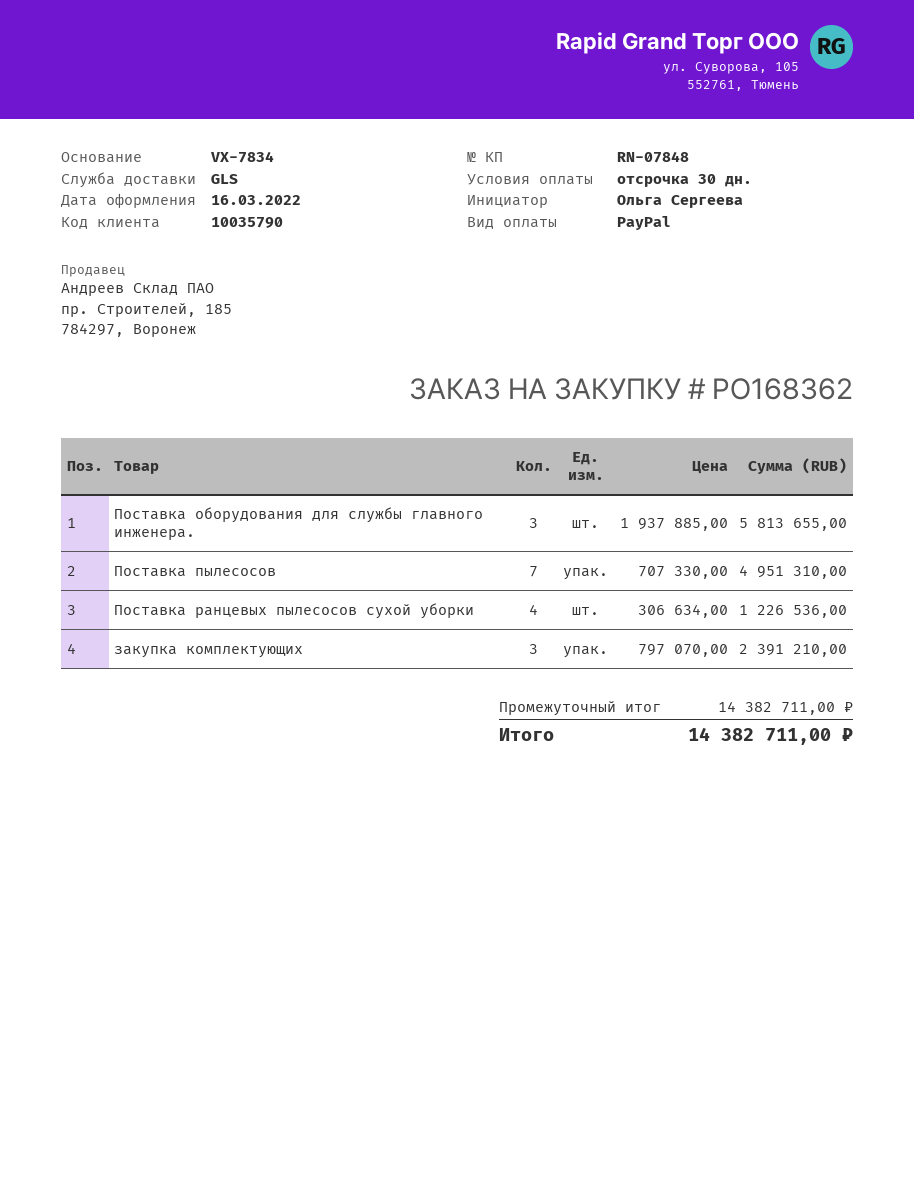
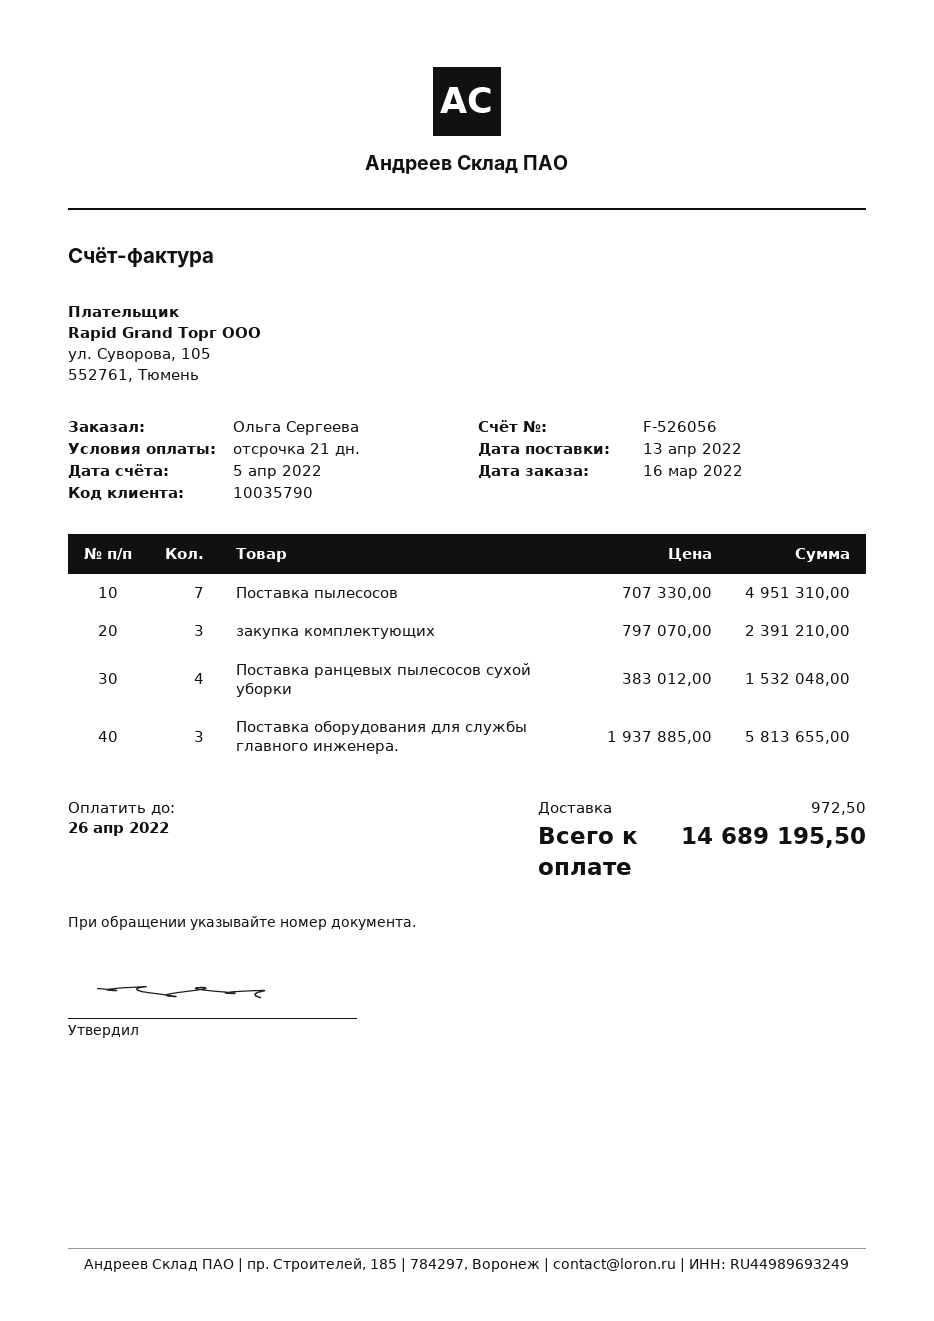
payment terms: 30 days -> 21 days
Поставка ранцевых пылесосов сухой уборки: 4 x 306634.00 = 1226536.00 -> 4 x 383012.00 = 1532048.00
shipping: none -> 972.50
total: 14382711.00 -> 14689195.50

